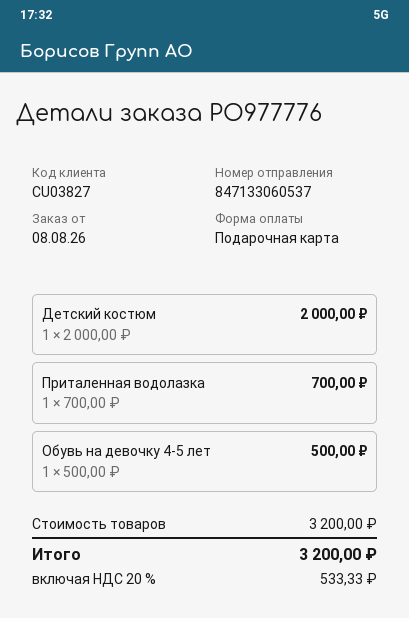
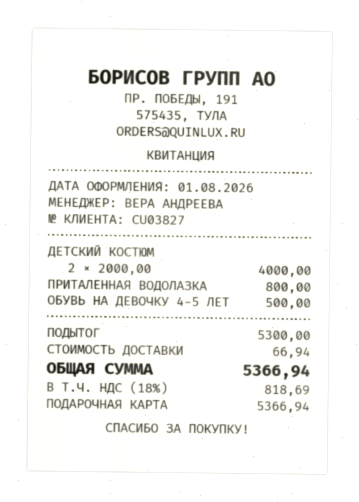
order date: 2026-08-08 -> 2026-08-01
Детский костюм: 1 x 2000.00 = 2000.00 -> 2 x 2000.00 = 4000.00
Приталенная водолазка: 1 x 700.00 = 700.00 -> 1 x 800.00 = 800.00
subtotal: 3200.00 -> 5300.00
shipping: none -> 66.94
tax: 20% = 533.33 -> 18% = 818.69
total: 3200.00 -> 5366.94

